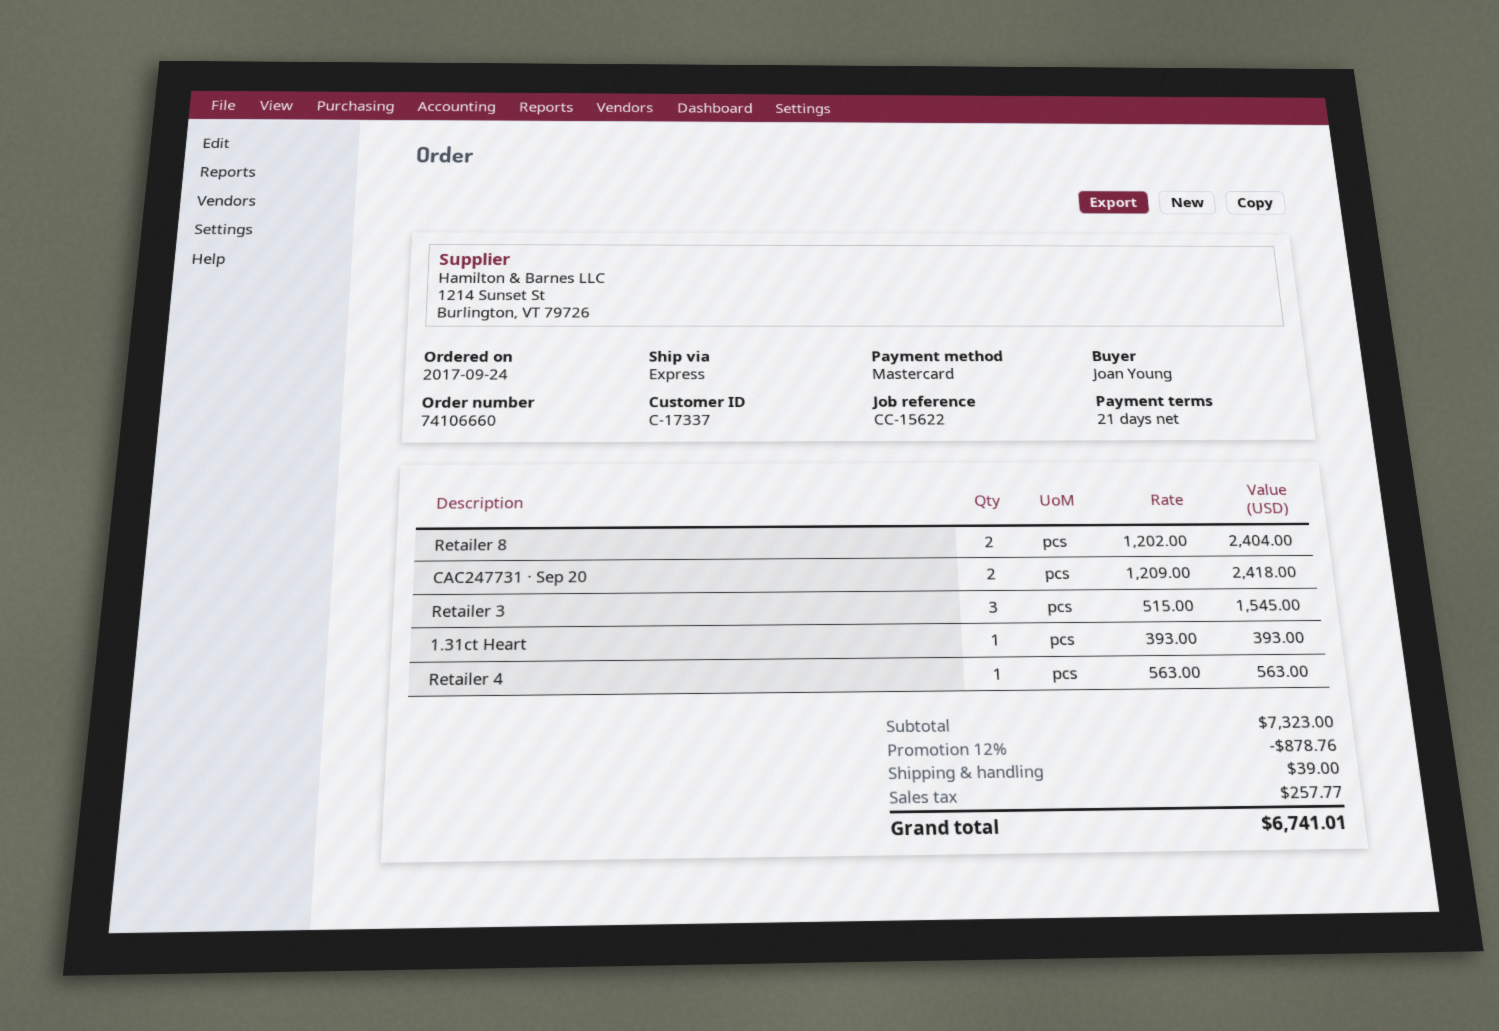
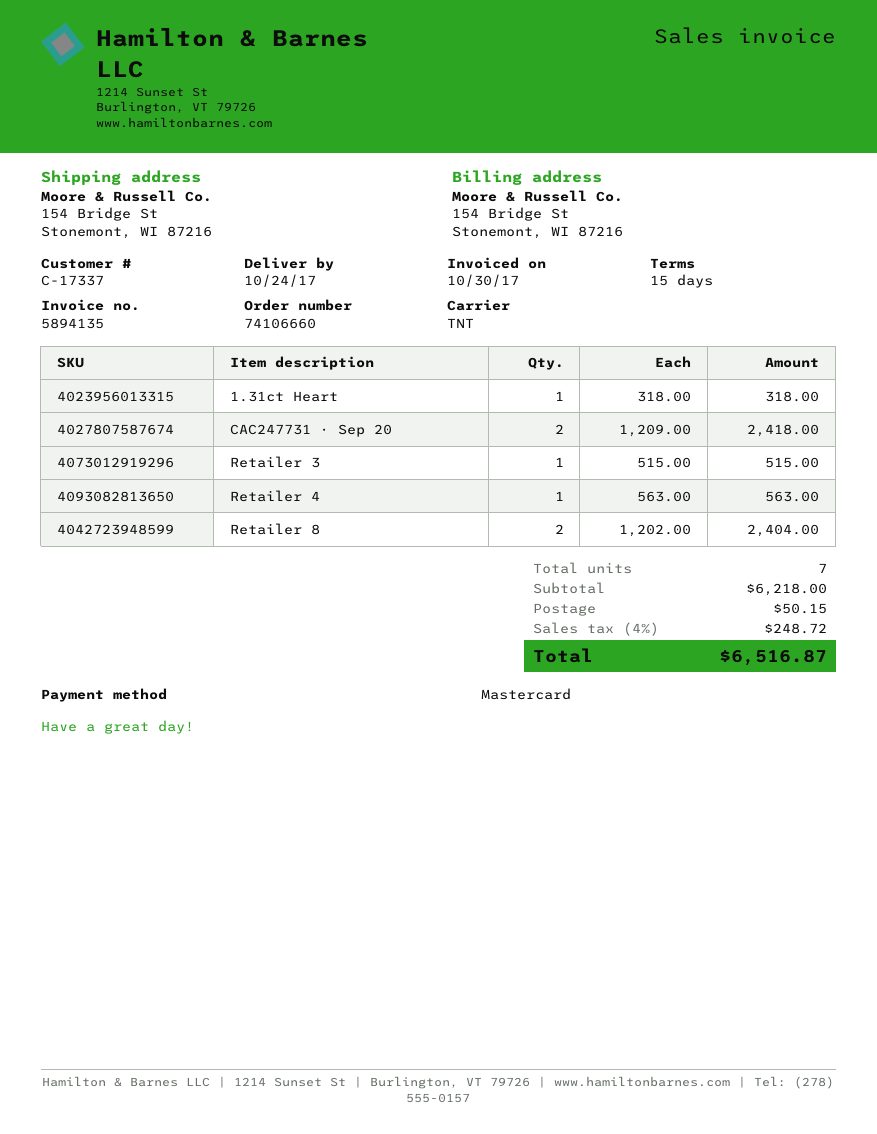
payment terms: 21 days -> 15 days
shipping method: express -> TNT
Retailer 3: 3 x 515.00 = 1545.00 -> 1 x 515.00 = 515.00
1.31ct Heart: 1 x 393.00 = 393.00 -> 1 x 318.00 = 318.00
subtotal: 7323.00 -> 6218.00
discount: 12% = 878.76 -> none
shipping: 39.00 -> 50.15
tax: 257.77 -> 248.72
total: 6741.01 -> 6516.87

